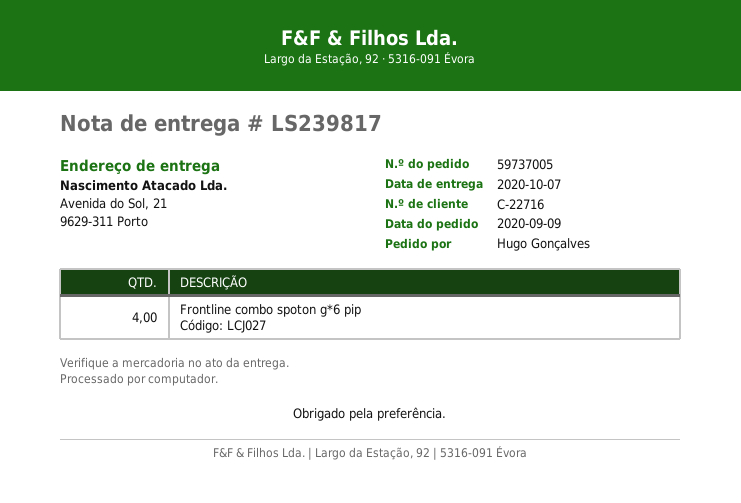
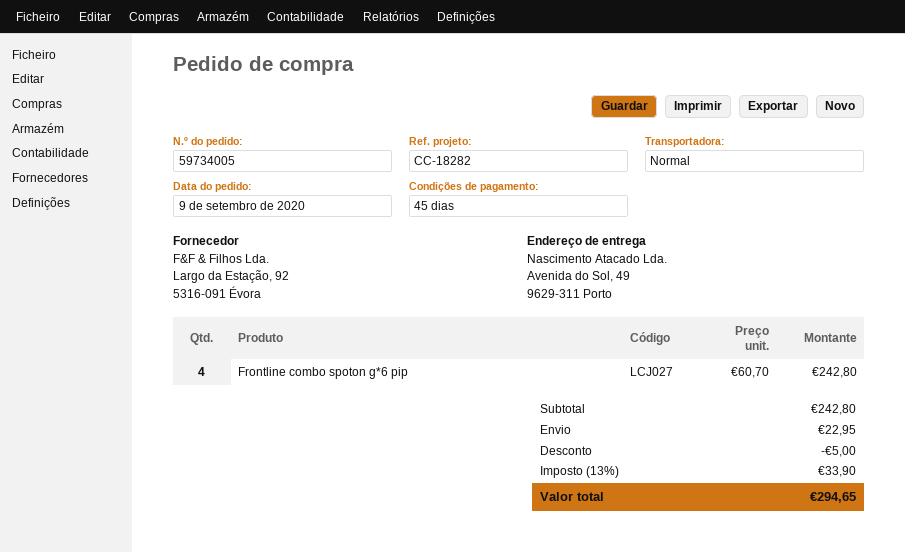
order number: 59737005 -> 59734005
ship to: Avenida do Sol, 21, 9629-311 Porto -> Avenida do Sol, 49, 9629-311 Porto

